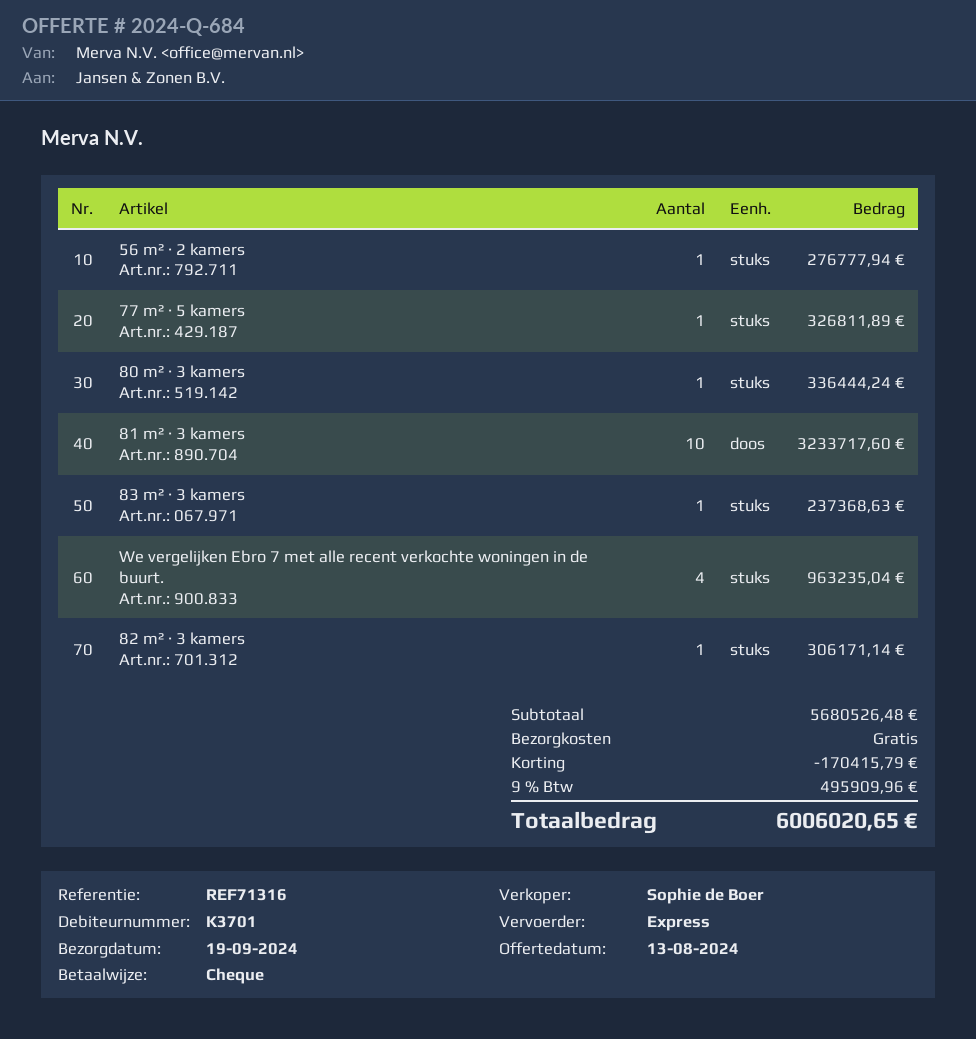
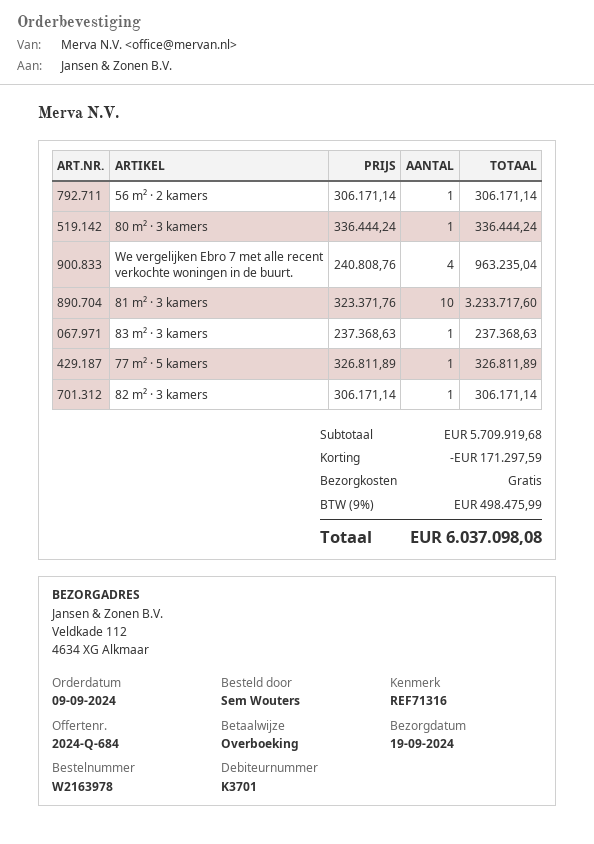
payment method: cheque -> bank transfer
56 m² · 2 kamers: 1 for 276777.94 -> 1 for 306171.14
subtotal: 5680526.48 -> 5709919.68
discount: 170415.79 -> 171297.59
tax: 9% = 495909.96 -> 9% = 498475.99
total: 6006020.65 -> 6037098.08

